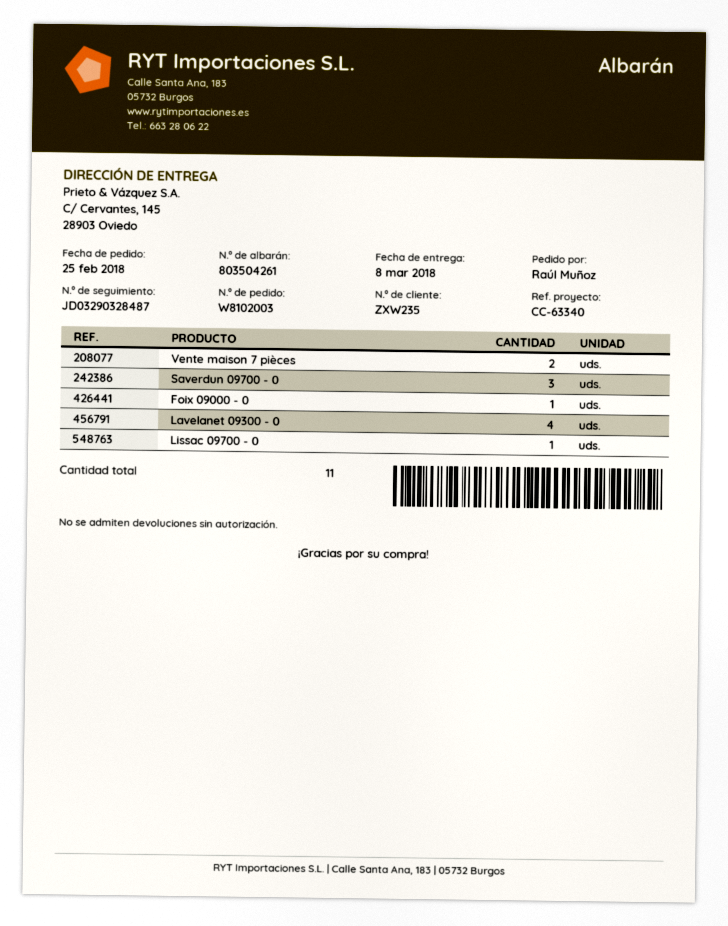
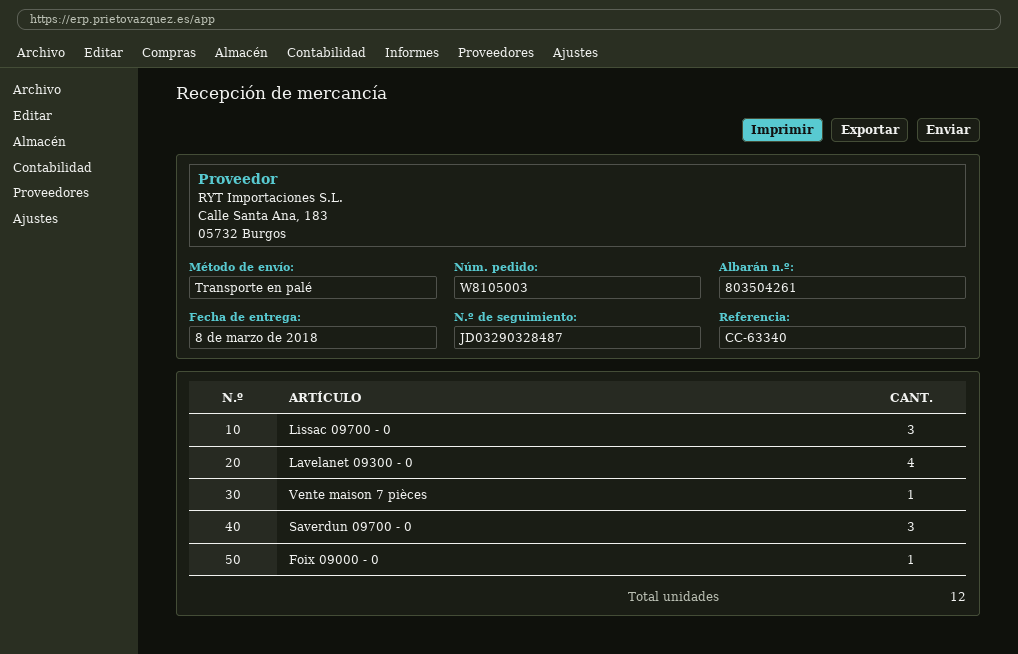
order number: W8102003 -> W8105003
Vente maison 7 pièces: 2 -> 1
Lissac 09700 - 0: 1 -> 3
total quantity: 11 -> 12

